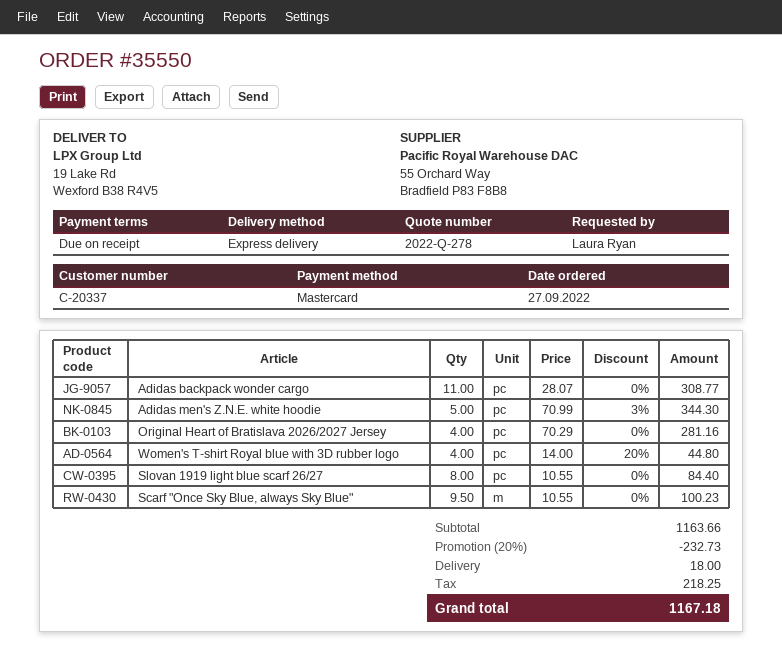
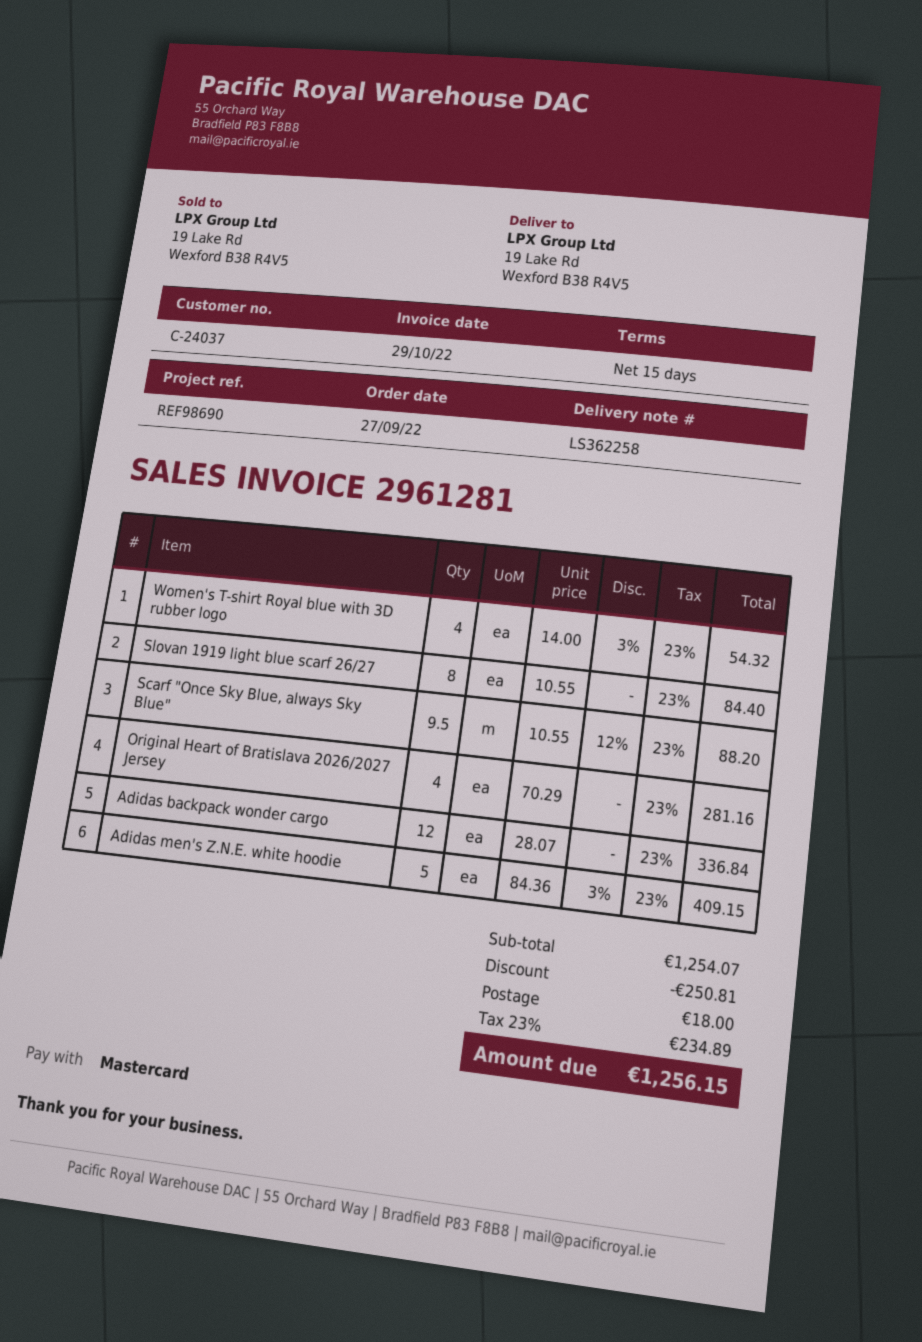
payment terms: on receipt -> 15 days
customer number: C-20337 -> C-24037
Adidas backpack wonder cargo: 11 x 28.07 = 308.77 -> 12 x 28.07 = 336.84
Adidas men's Z.N.E. white hoodie: 5 x 70.99 - 3% = 344.30 -> 5 x 84.36 - 3% = 409.15
Women's T-shirt Royal blue with 3D rubber logo: 4 x 14.00 - 20% = 44.80 -> 4 x 14.00 - 3% = 54.32
Scarf "Once Sky Blue, always Sky Blue": 9.5 x 10.55 = 100.23 -> 9.5 x 10.55 - 12% = 88.20
subtotal: 1163.66 -> 1254.07
discount: 232.73 -> 250.81
tax: 218.25 -> 234.89
total: 1167.18 -> 1256.15

